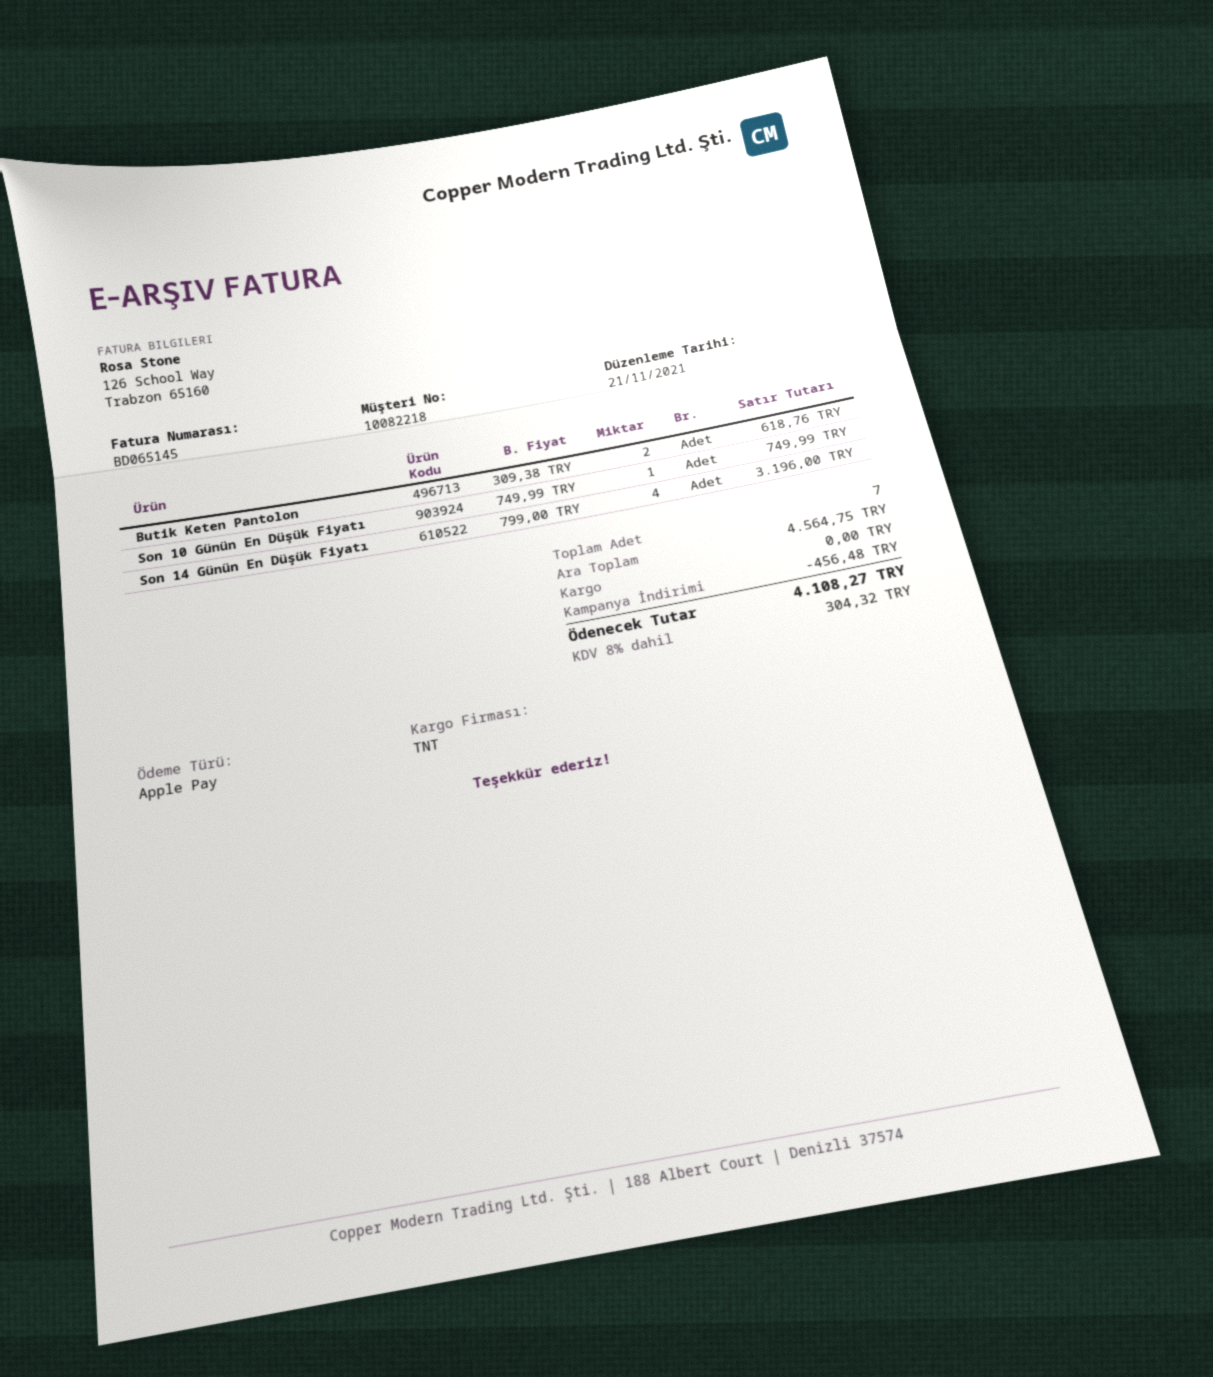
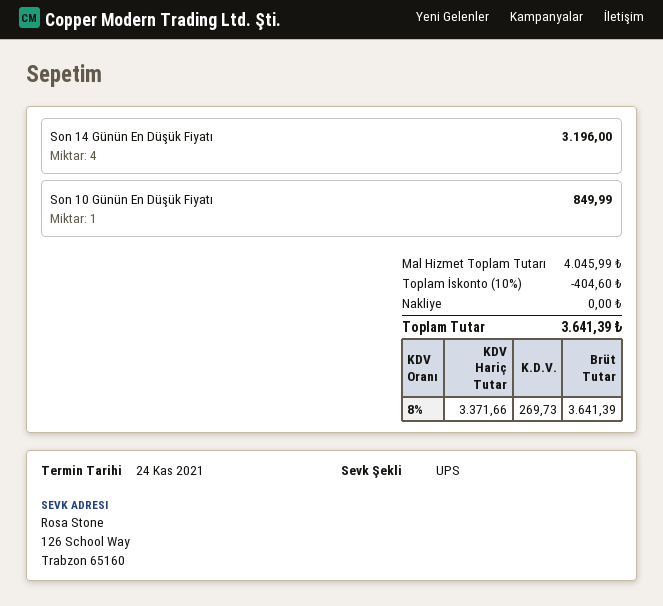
shipping method: TNT -> UPS
Butik Keten Pantolon: 2 for 618.76 -> none
Son 10 Günün En Düşük Fiyatı: 1 for 749.99 -> 1 for 849.99
subtotal: 4564.75 -> 4045.99
discount: 456.48 -> 404.60
tax: 8% = 304.32 -> 8% = 269.73
total: 4108.27 -> 3641.39

